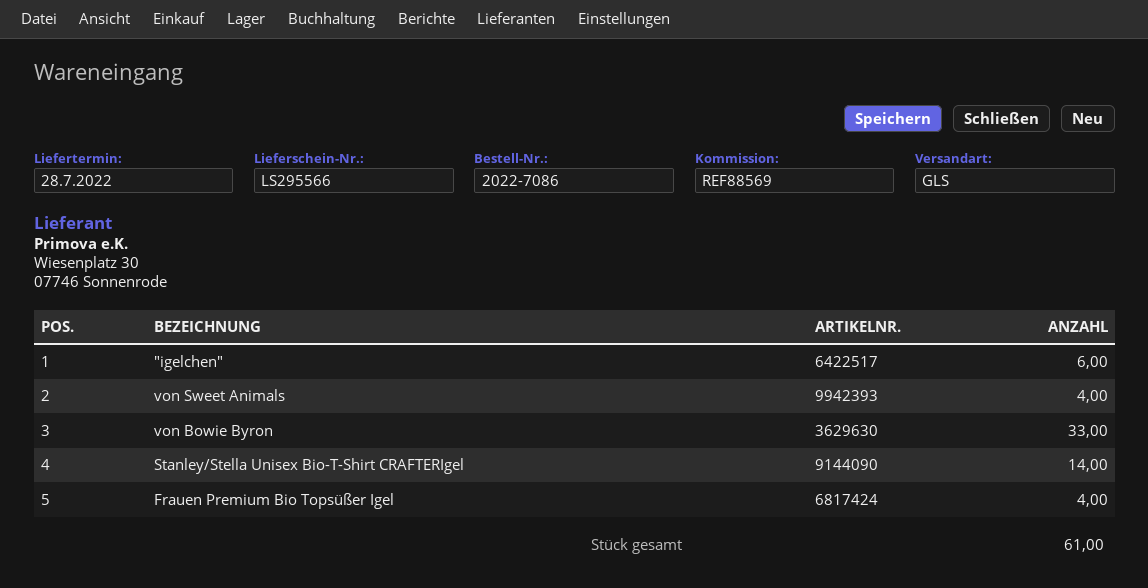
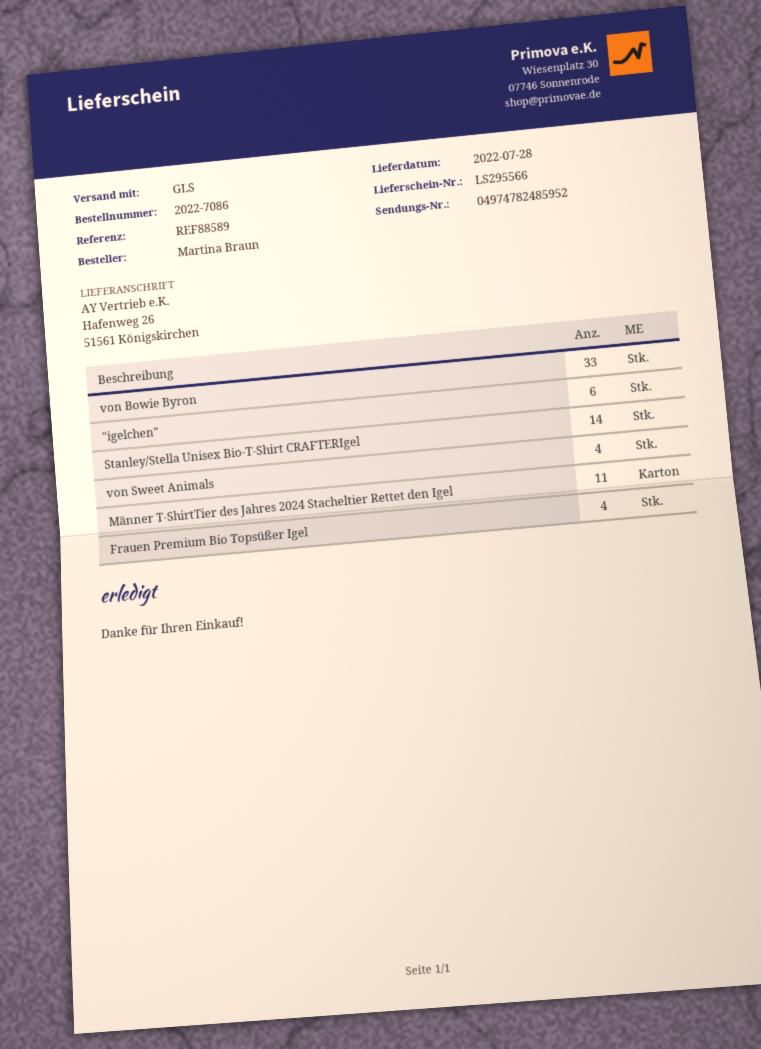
reference: REF88569 -> REF88589
Männer T-ShirtTier des Jahres 2024 Stacheltier Rettet den Igel: none -> 11

